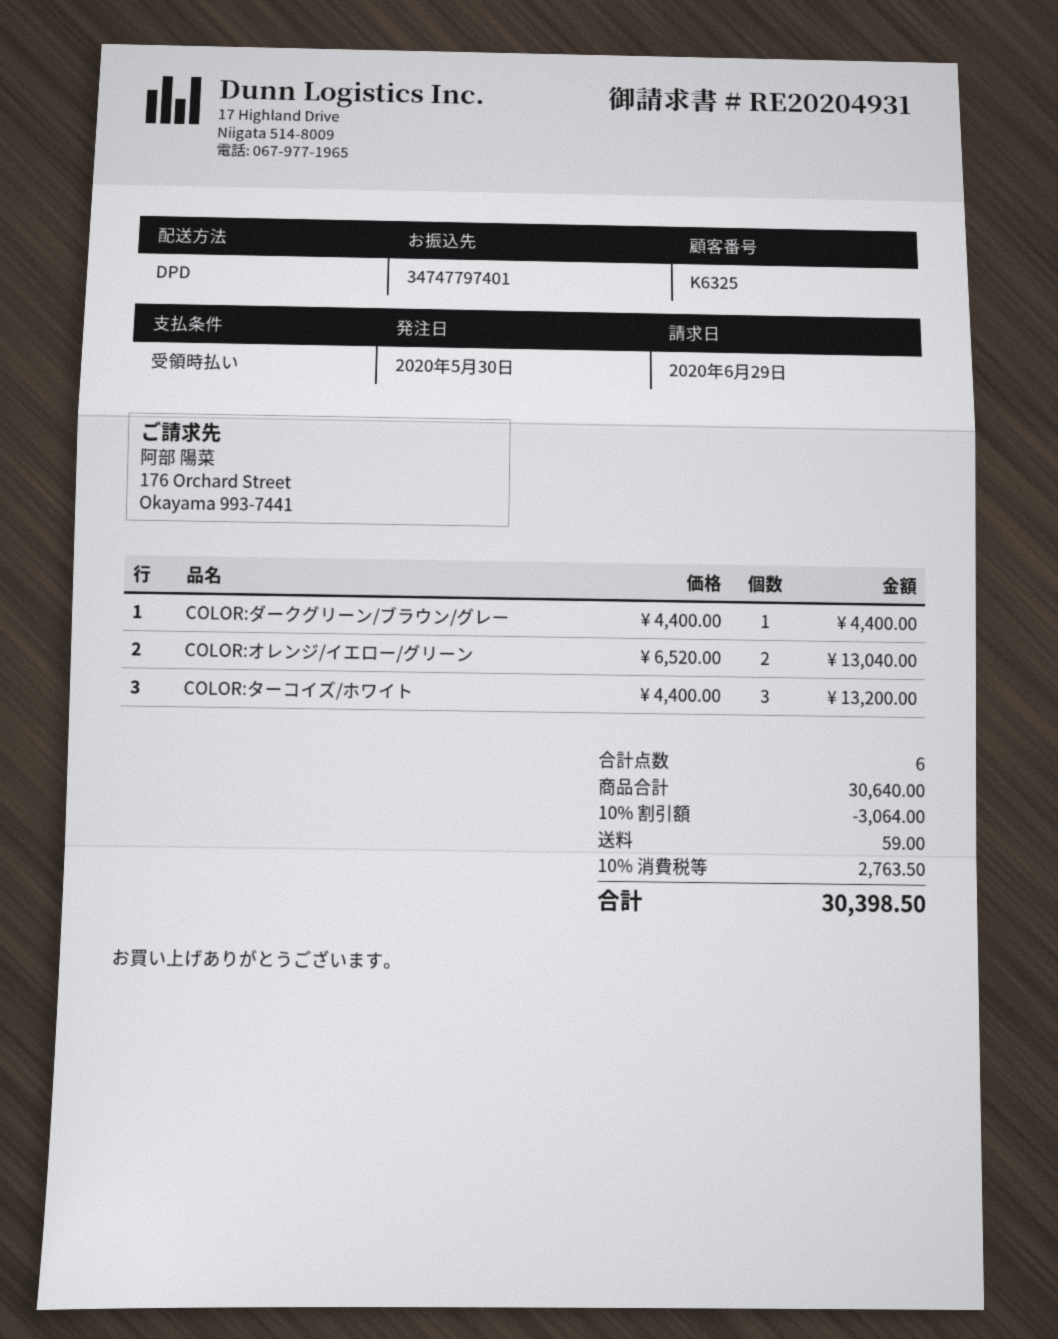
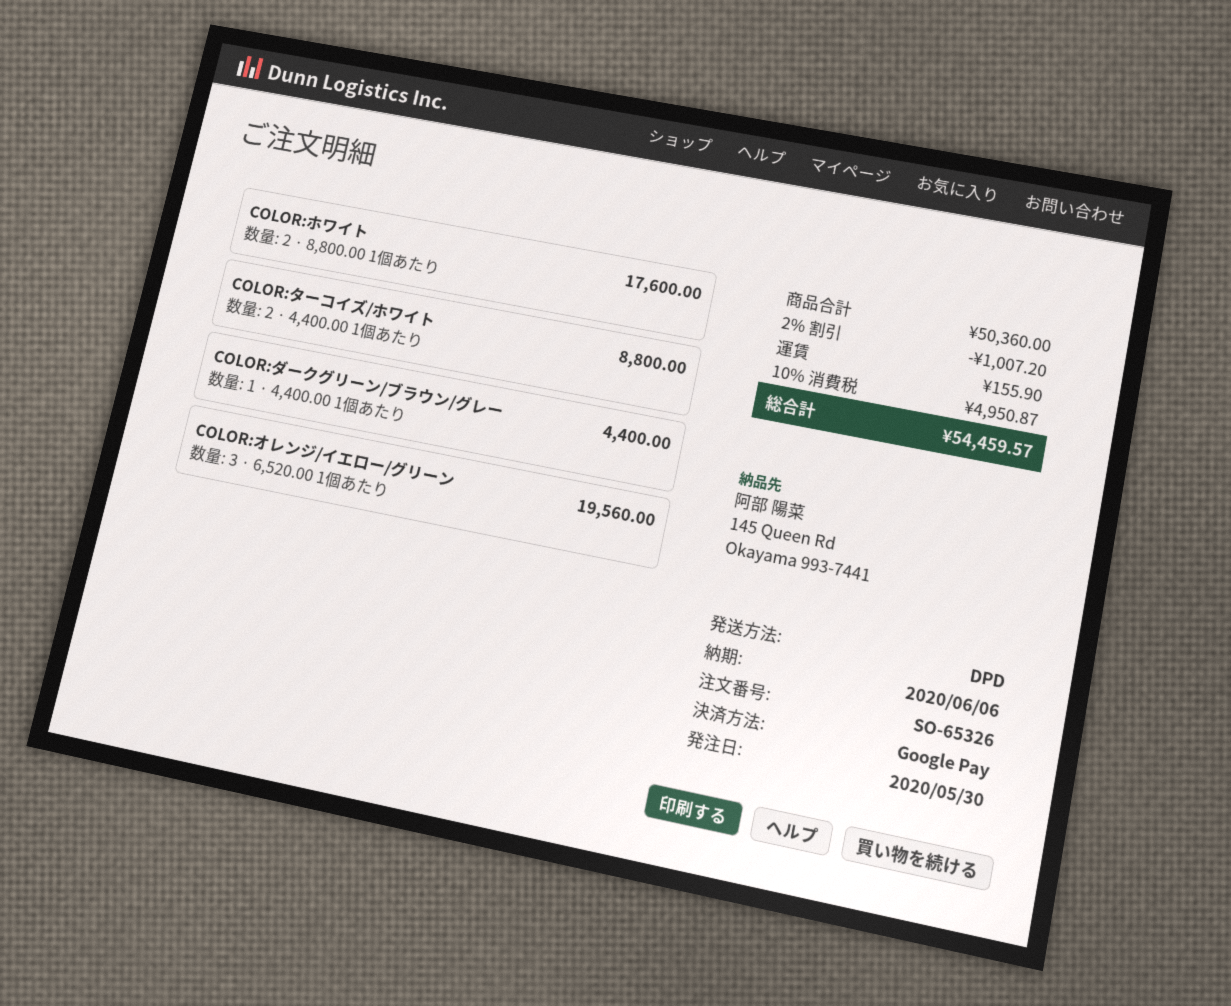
COLOR:オレンジ/イエロー/グリーン: 2 x 6520.00 = 13040.00 -> 3 x 6520.00 = 19560.00
COLOR:ターコイズ/ホワイト: 3 x 4400.00 = 13200.00 -> 2 x 4400.00 = 8800.00
COLOR:ホワイト: none -> 2 x 8800.00 = 17600.00
subtotal: 30640.00 -> 50360.00
discount: 10% = 3064.00 -> 2% = 1007.20
shipping: 59.00 -> 155.90
tax: 10% = 2763.50 -> 10% = 4950.87
total: 30398.50 -> 54459.57

